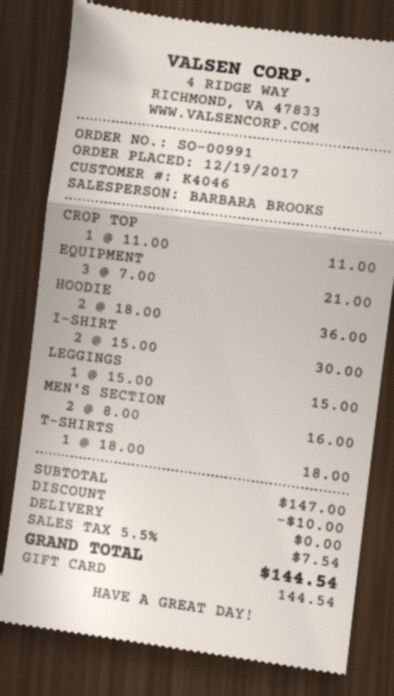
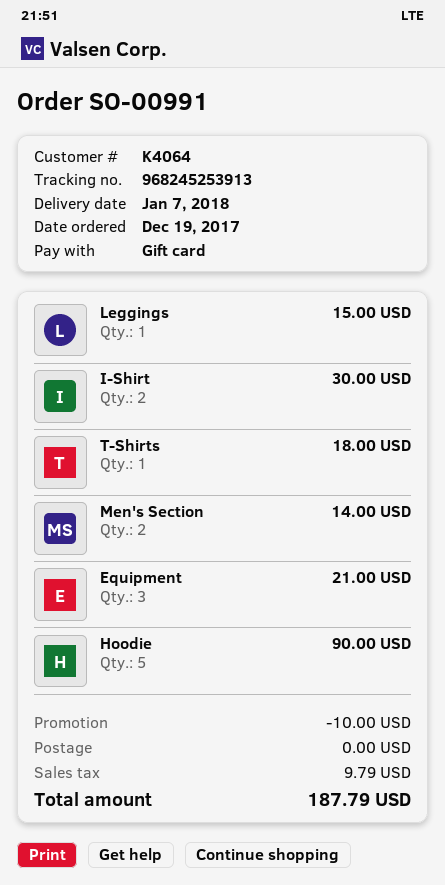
customer number: K4046 -> K4064
CROP TOP: 1 for 11.00 -> none
HOODIE: 2 for 36.00 -> 5 for 90.00
MEN'S SECTION: 2 for 16.00 -> 2 for 14.00
tax: 7.54 -> 9.79
total: 144.54 -> 187.79

